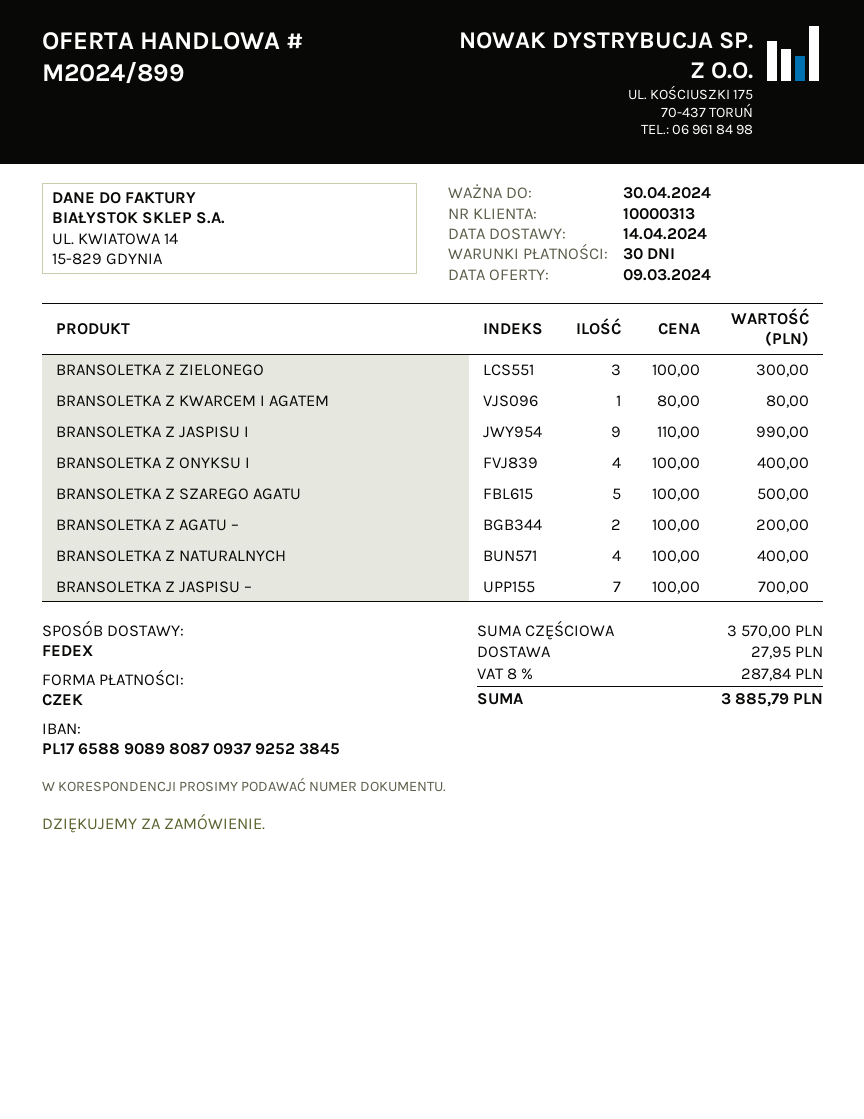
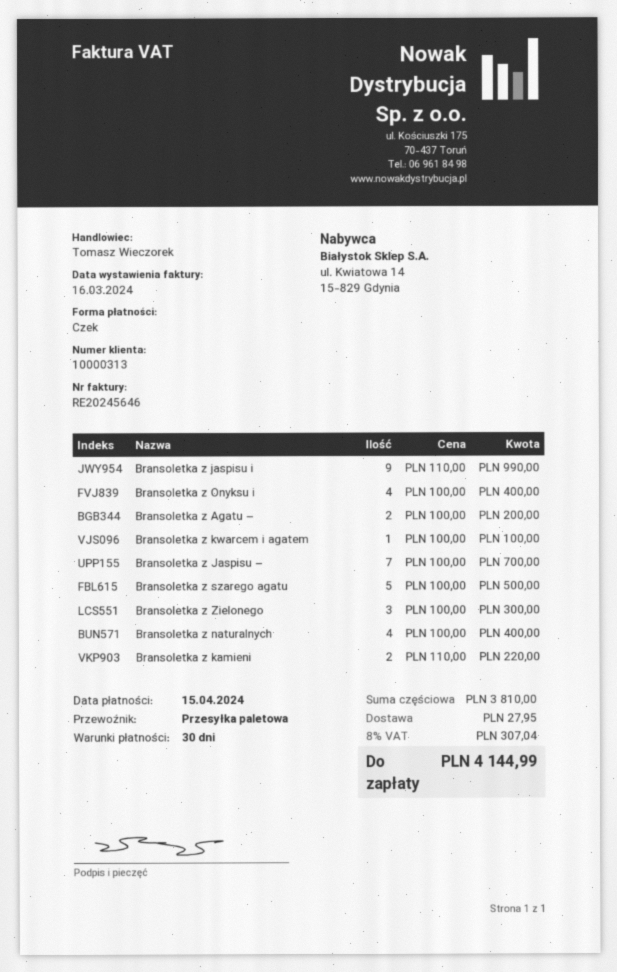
shipping method: FedEx -> pallet freight
BRANSOLETKA Z KWARCEM I AGATEM: 1 x 80.00 = 80.00 -> 1 x 100.00 = 100.00
Bransoletka z kamieni: none -> 2 x 110.00 = 220.00
subtotal: 3570.00 -> 3810.00
tax: 8% = 287.84 -> 8% = 307.04
total: 3885.79 -> 4144.99

